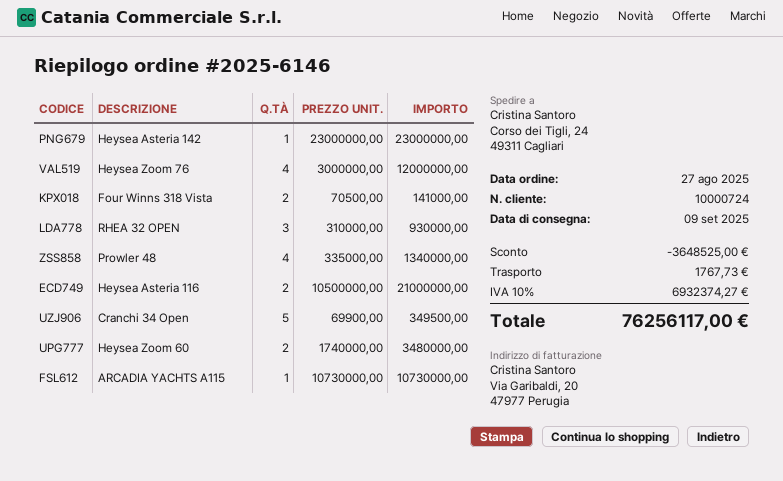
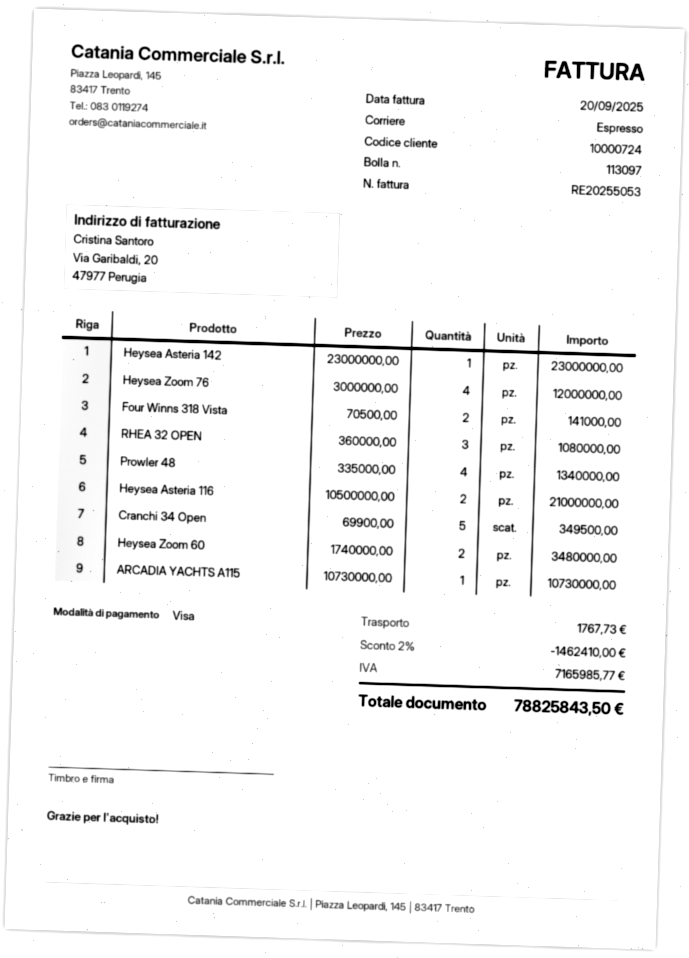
RHEA 32 OPEN: 3 x 310000.00 = 930000.00 -> 3 x 360000.00 = 1080000.00
discount: 3648525.00 -> 1462410.00
tax: 6932374.27 -> 7165985.77
total: 76256117.00 -> 78825843.50

